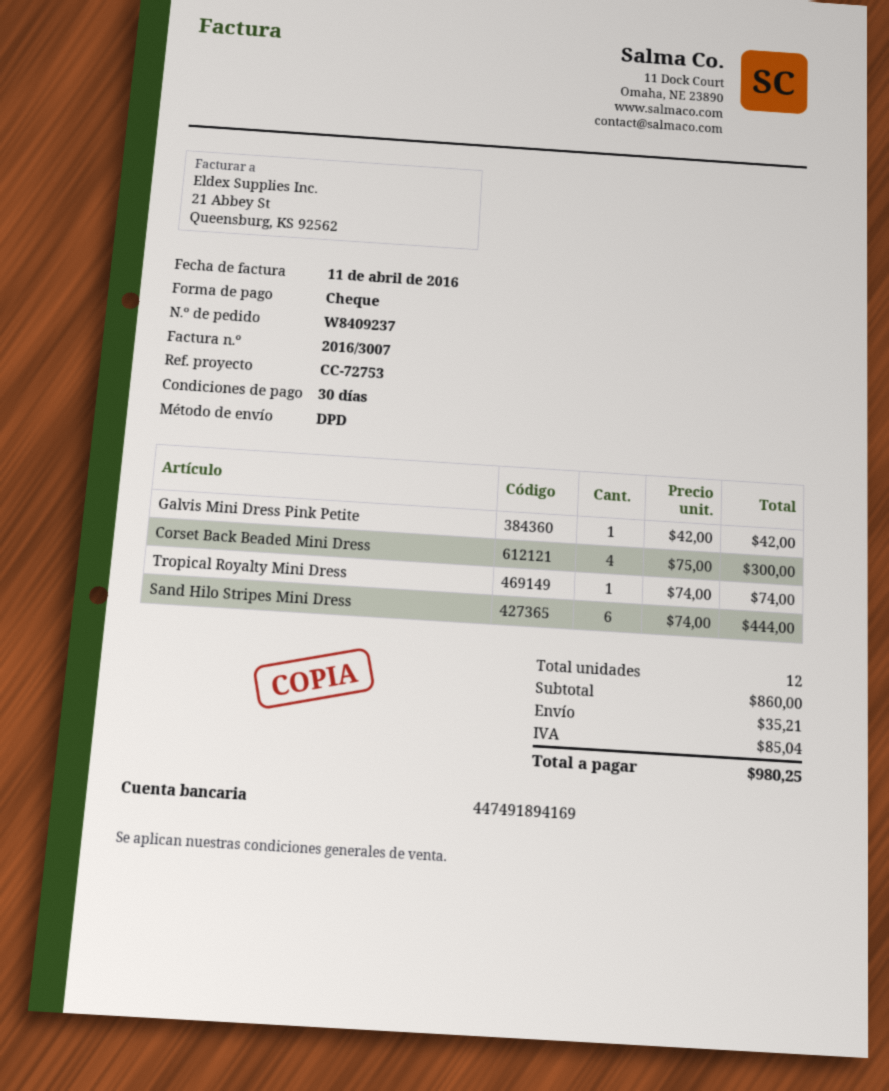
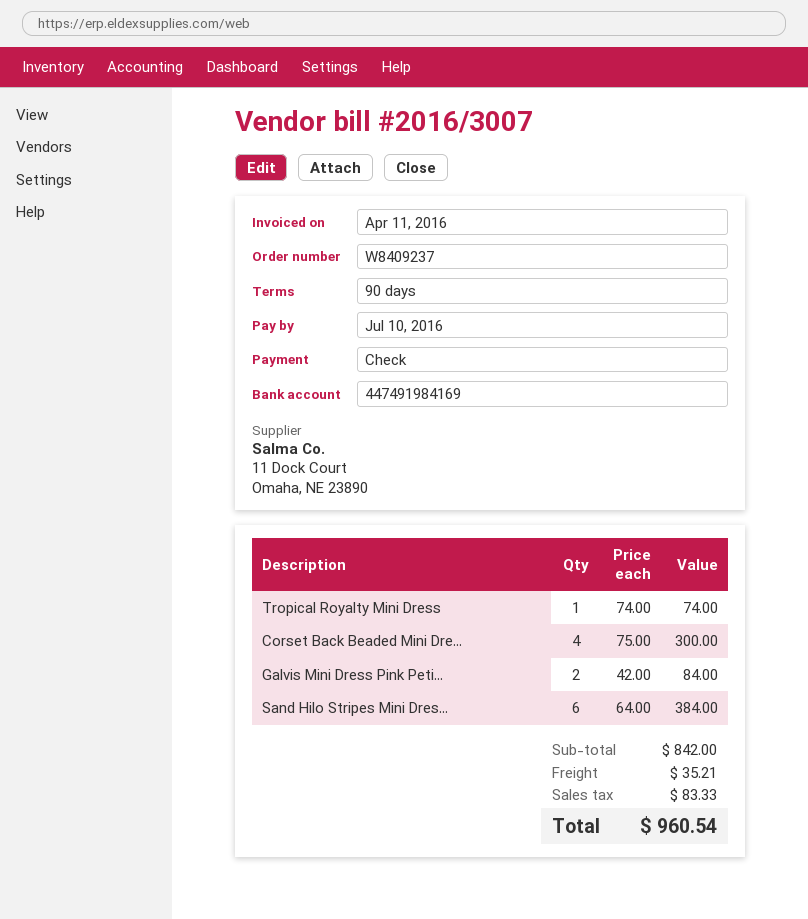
payment terms: 30 days -> 90 days
bank account: 447491894169 -> 447491984169
Galvis Mini Dress Pink Petite: 1 x 42.00 = 42.00 -> 2 x 42.00 = 84.00
Sand Hilo Stripes Mini Dress: 6 x 74.00 = 444.00 -> 6 x 64.00 = 384.00
subtotal: 860.00 -> 842.00
tax: 85.04 -> 83.33
total: 980.25 -> 960.54

